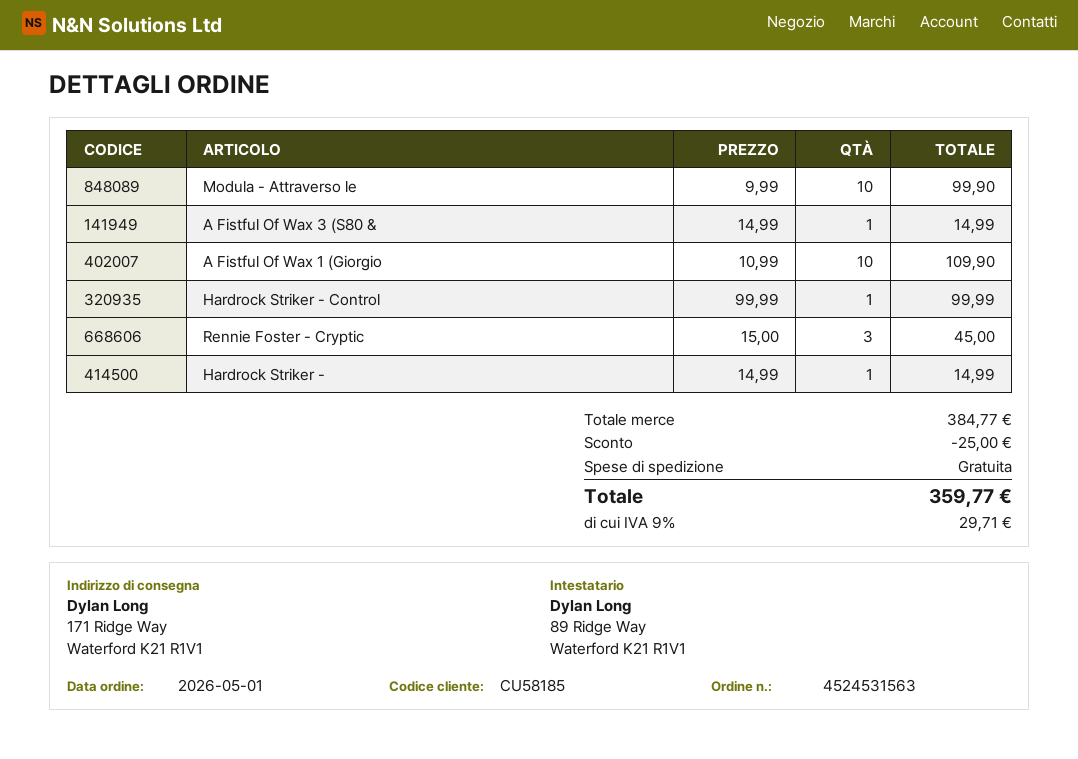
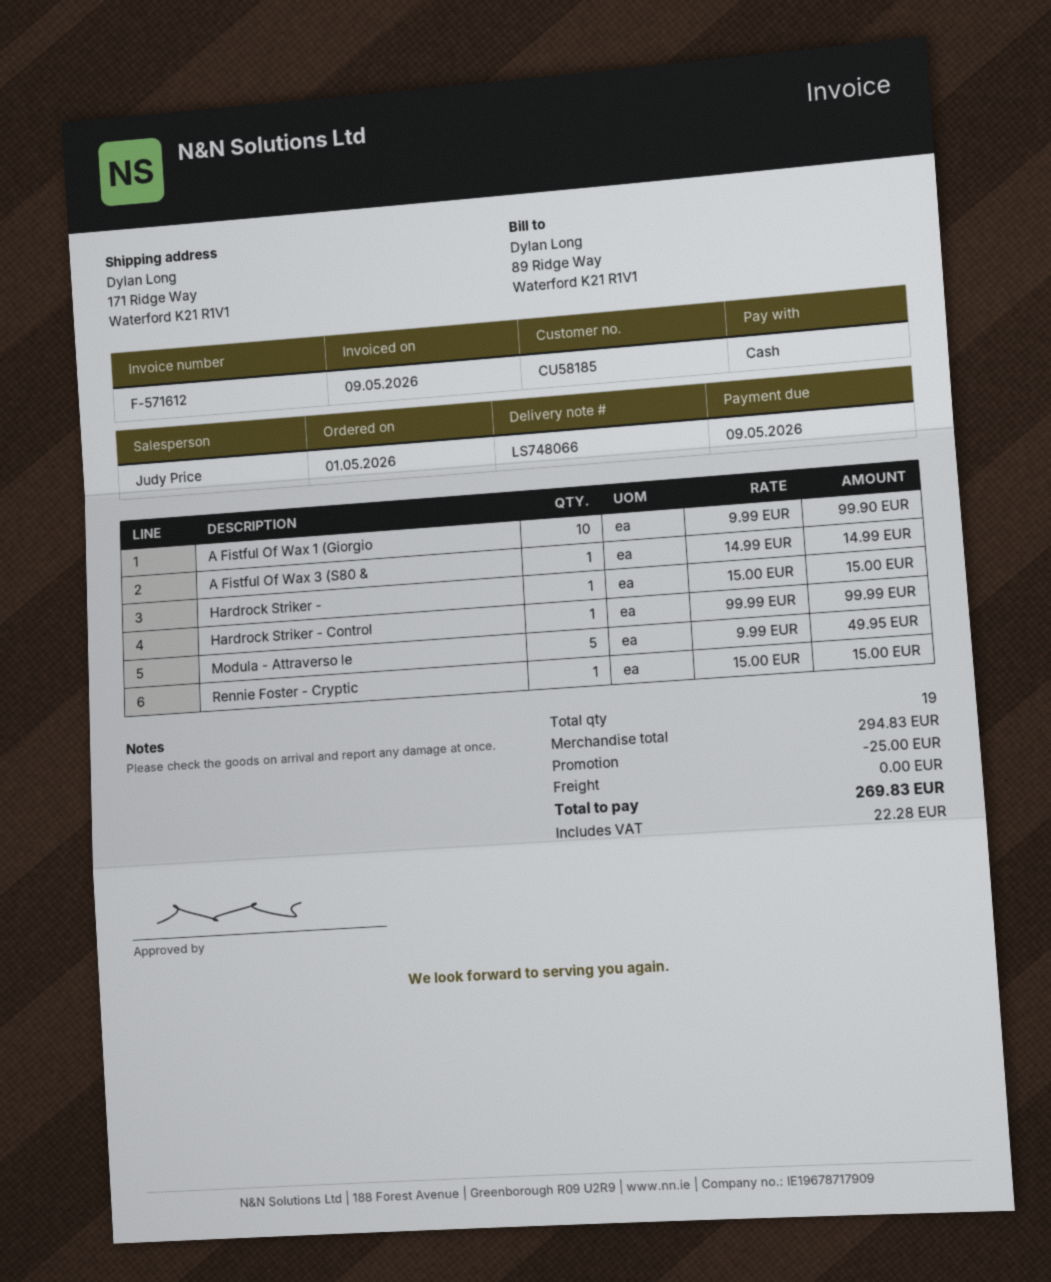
Modula - Attraverso le: 10 x 9.99 = 99.90 -> 5 x 9.99 = 49.95
A Fistful Of Wax 1 (Giorgio: 10 x 10.99 = 109.90 -> 10 x 9.99 = 99.90
Rennie Foster - Cryptic: 3 x 15.00 = 45.00 -> 1 x 15.00 = 15.00
Hardrock Striker -: 1 x 14.99 = 14.99 -> 1 x 15.00 = 15.00
subtotal: 384.77 -> 294.83
tax: 29.71 -> 22.28
total: 359.77 -> 269.83

